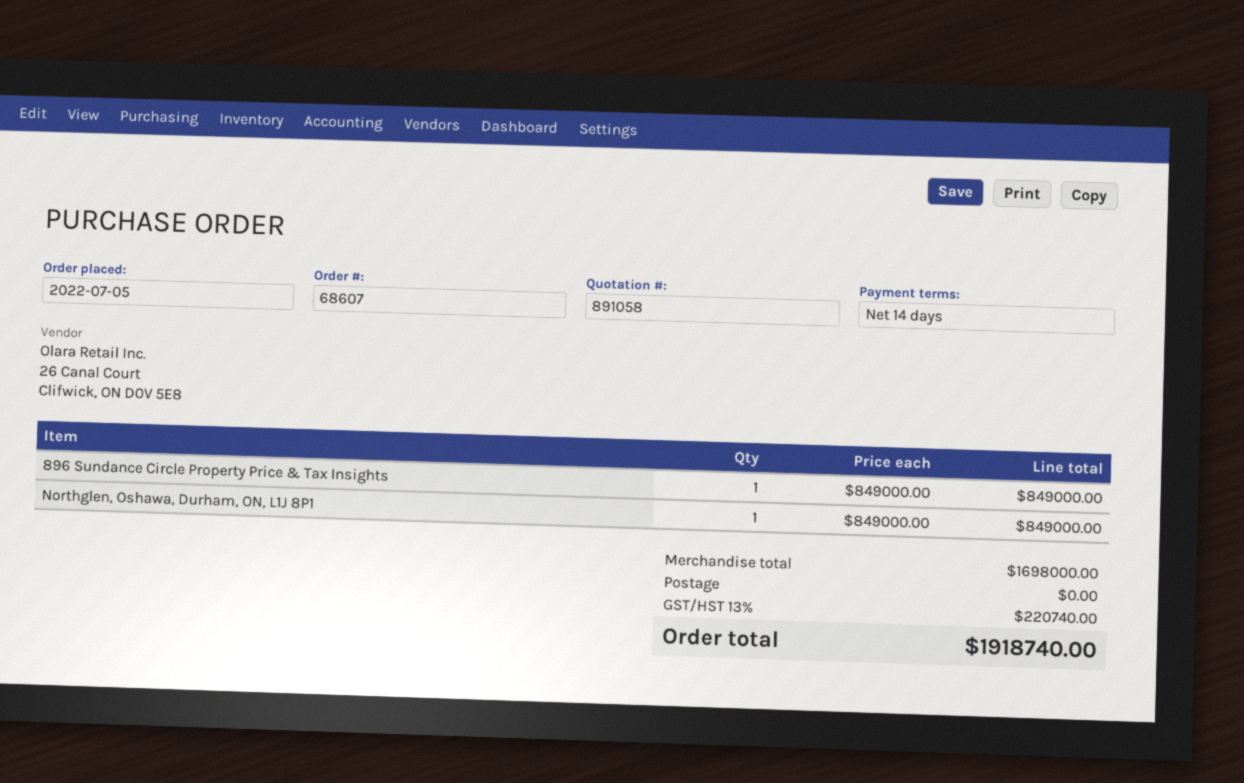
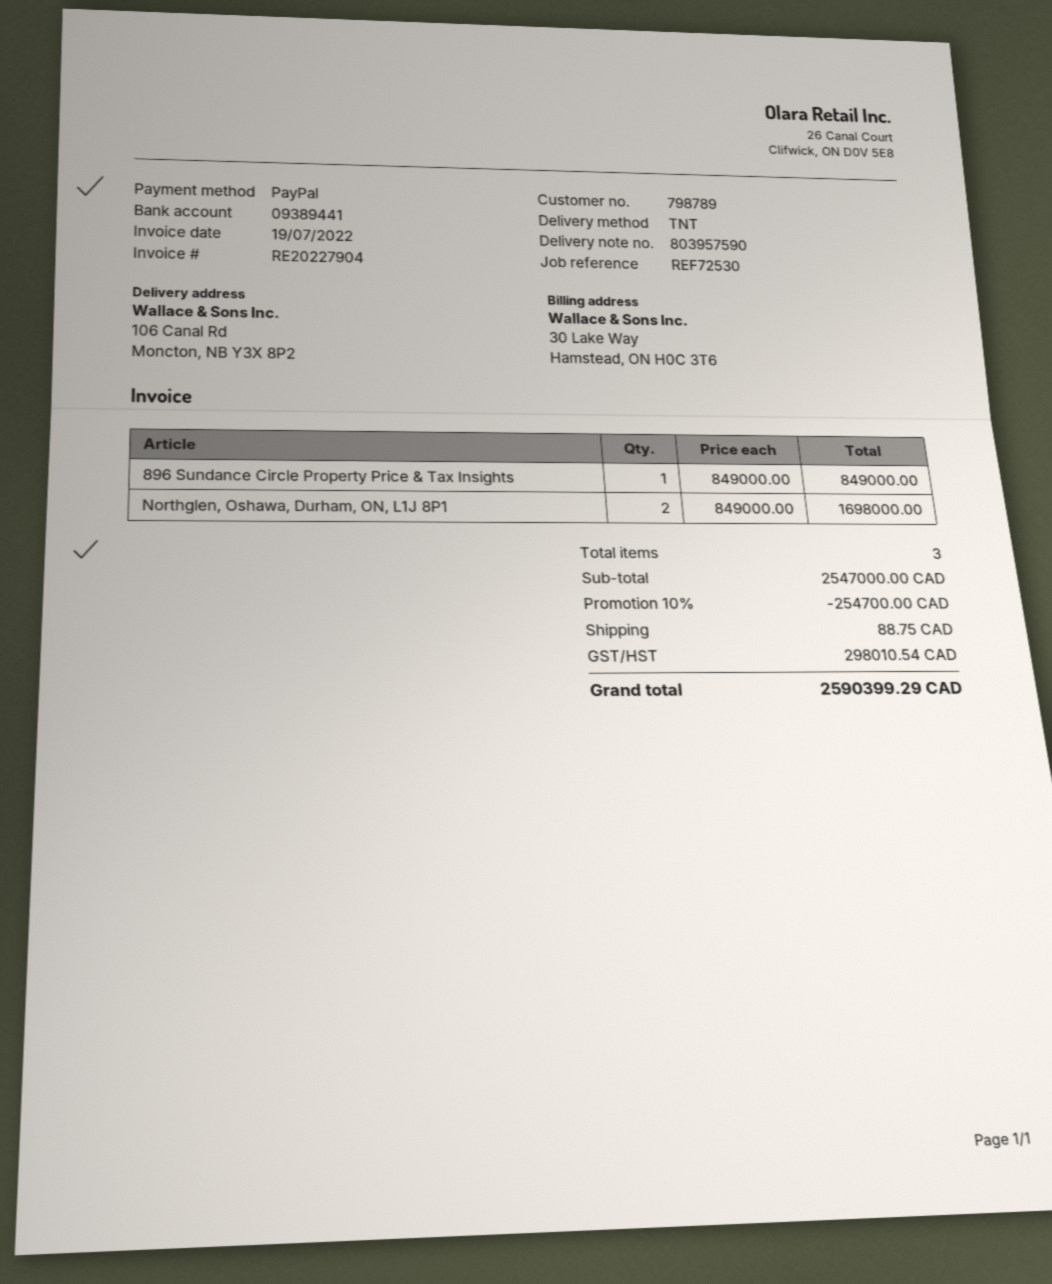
Northglen, Oshawa, Durham, ON, L1J 8P1: 1 x 849000.00 = 849000.00 -> 2 x 849000.00 = 1698000.00
subtotal: 1698000.00 -> 2547000.00
discount: none -> 10% = 254700.00
shipping: 0.00 -> 88.75
tax: 220740.00 -> 298010.54
total: 1918740.00 -> 2590399.29

